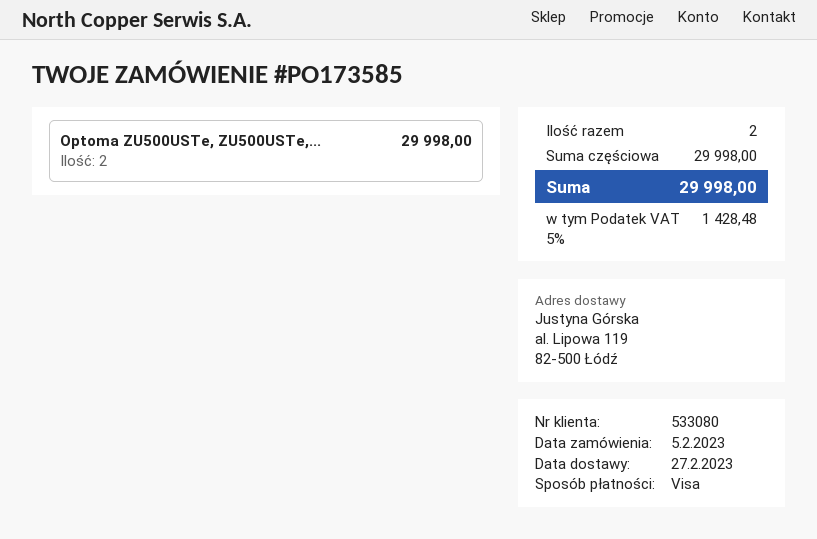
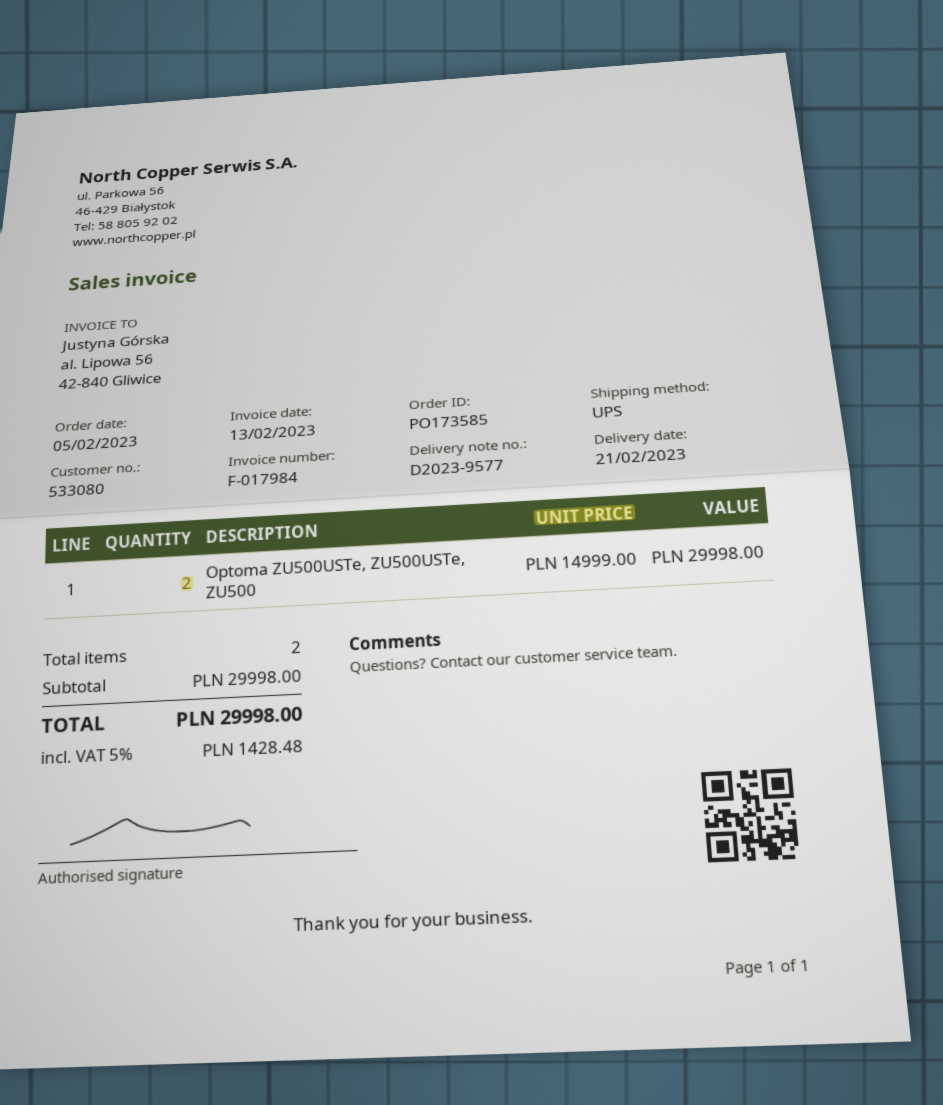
delivery date: 2023-02-27 -> 2023-02-21

